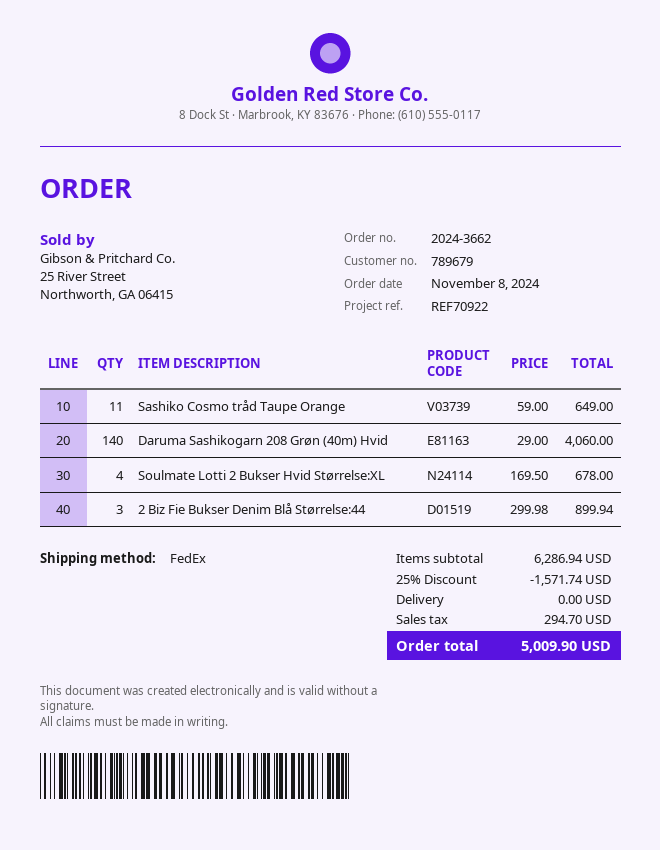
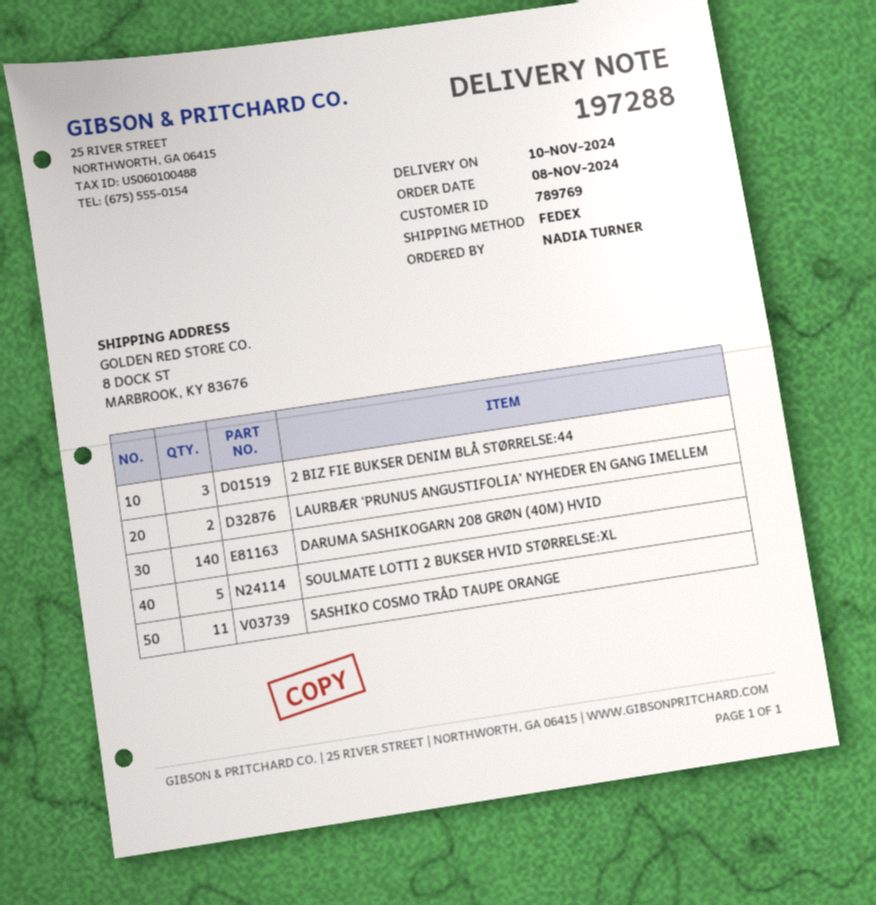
customer number: 789679 -> 789769
Soulmate Lotti 2 Bukser Hvid Størrelse:XL: 4 -> 5
LAURBÆR ‘PRUNUS ANGUSTIFOLIA’ NYHEDER EN GANG IMELLEM: none -> 2

